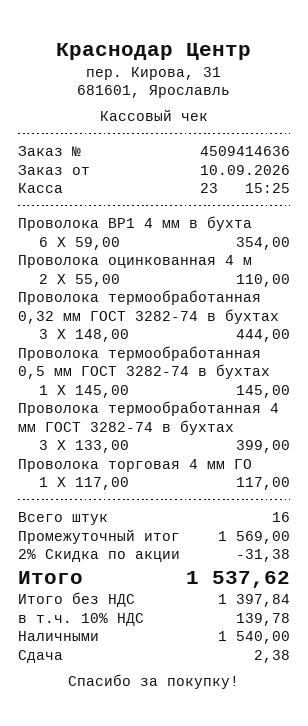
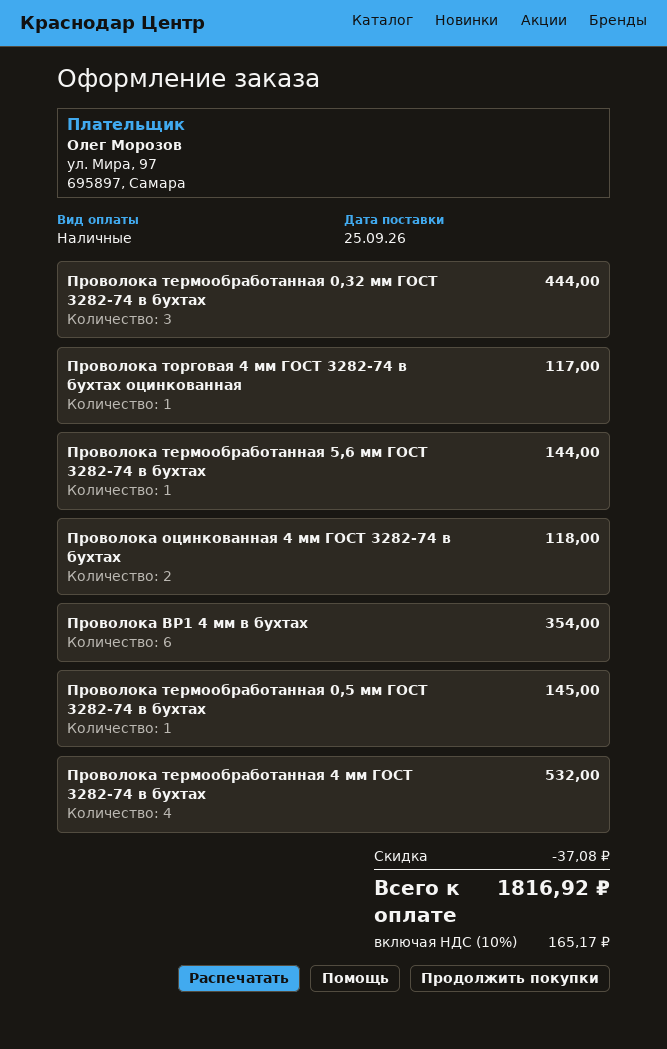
Проволока оцинкованная 4 м: 2 for 110.00 -> 2 for 118.00
Проволока термообработанная 4 мм ГОСТ 3282-74 в бухтах: 3 for 399.00 -> 4 for 532.00
Проволока термообработанная 5,6 мм ГОСТ 3282-74 в бухтах: none -> 1 for 144.00
discount: 31.38 -> 37.08
tax: 10% = 139.78 -> 10% = 165.17
total: 1537.62 -> 1816.92

